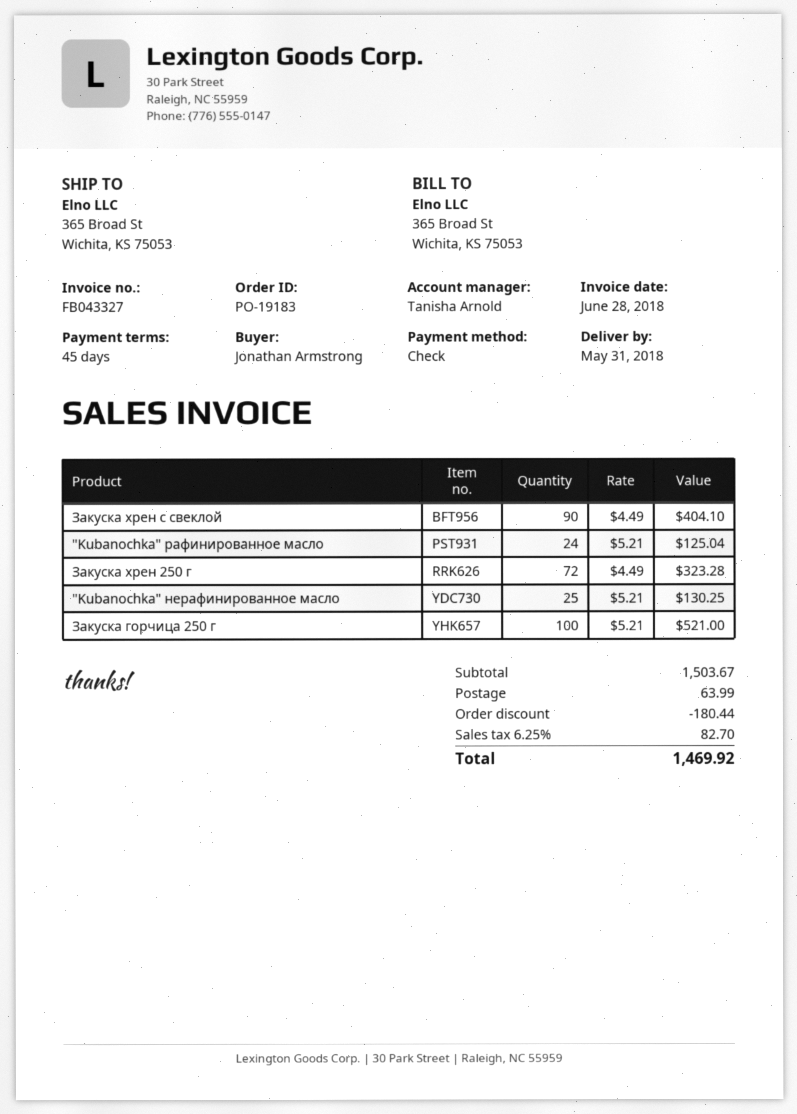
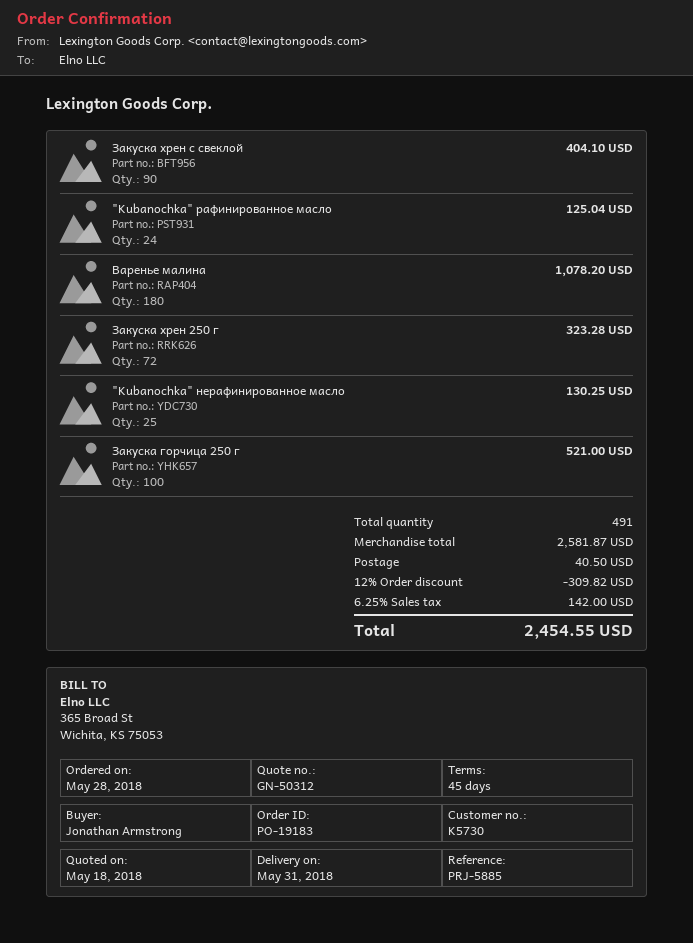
Варенье малина: none -> 180 for 1078.20
subtotal: 1503.67 -> 2581.87
discount: 180.44 -> 309.82
shipping: 63.99 -> 40.50
tax: 6.25% = 82.70 -> 6.25% = 142.00
total: 1469.92 -> 2454.55

